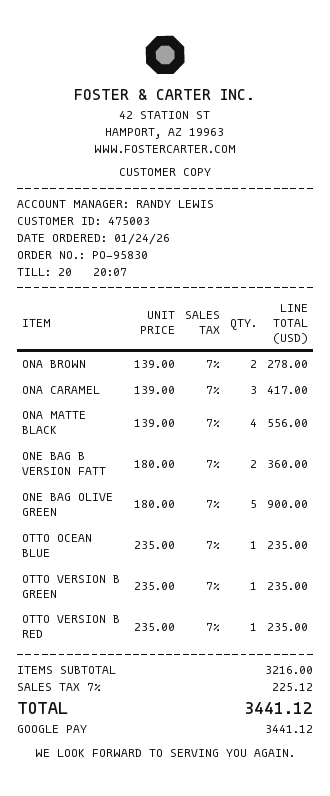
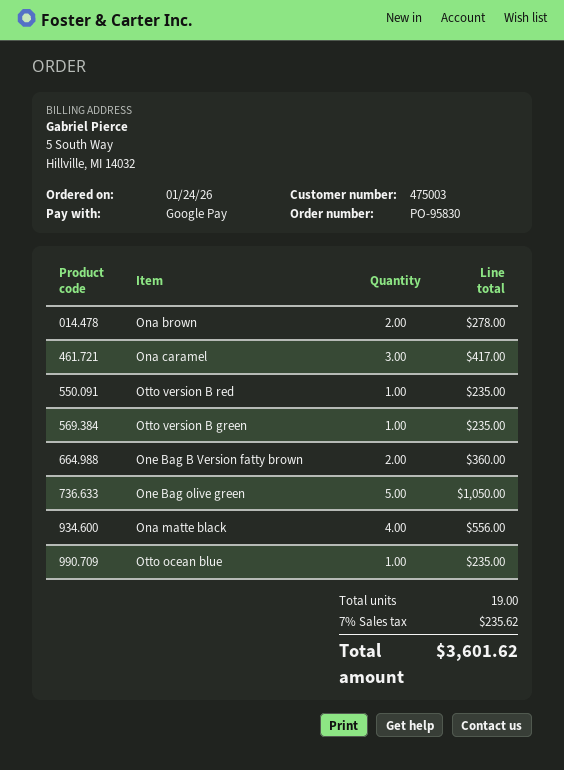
ONE BAG OLIVE GREEN: 5 for 900.00 -> 5 for 1050.00
tax: 7% = 225.12 -> 7% = 235.62
total: 3441.12 -> 3601.62

